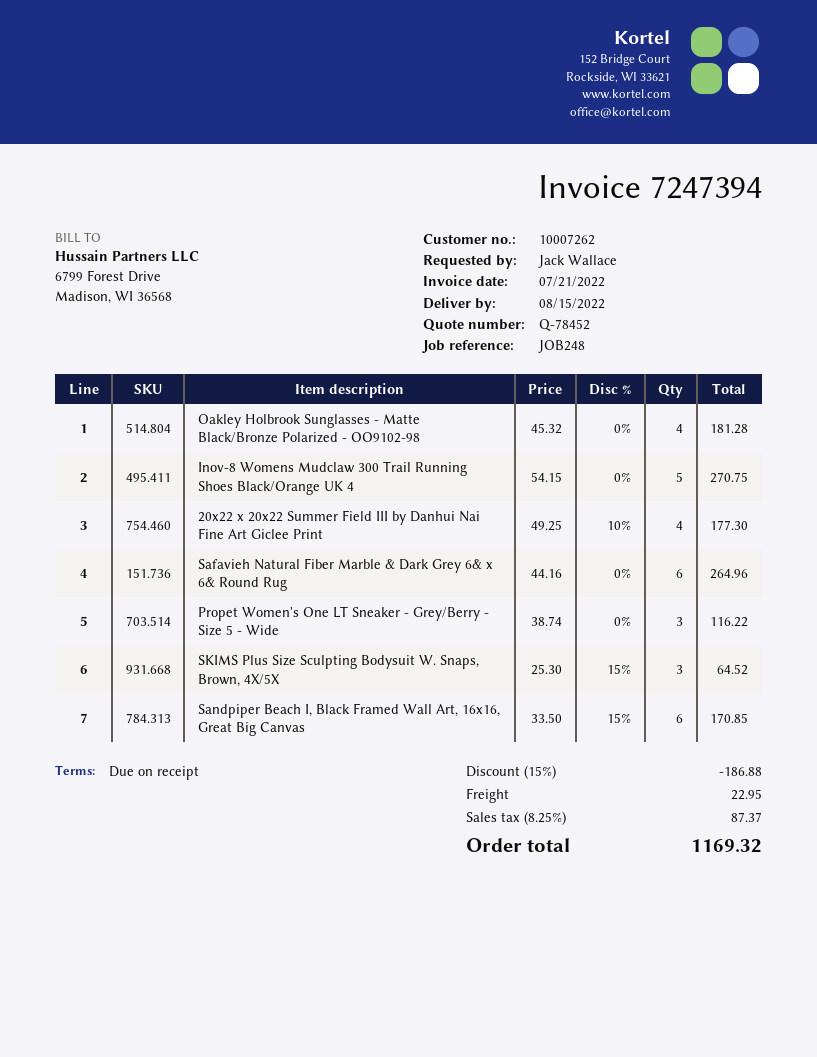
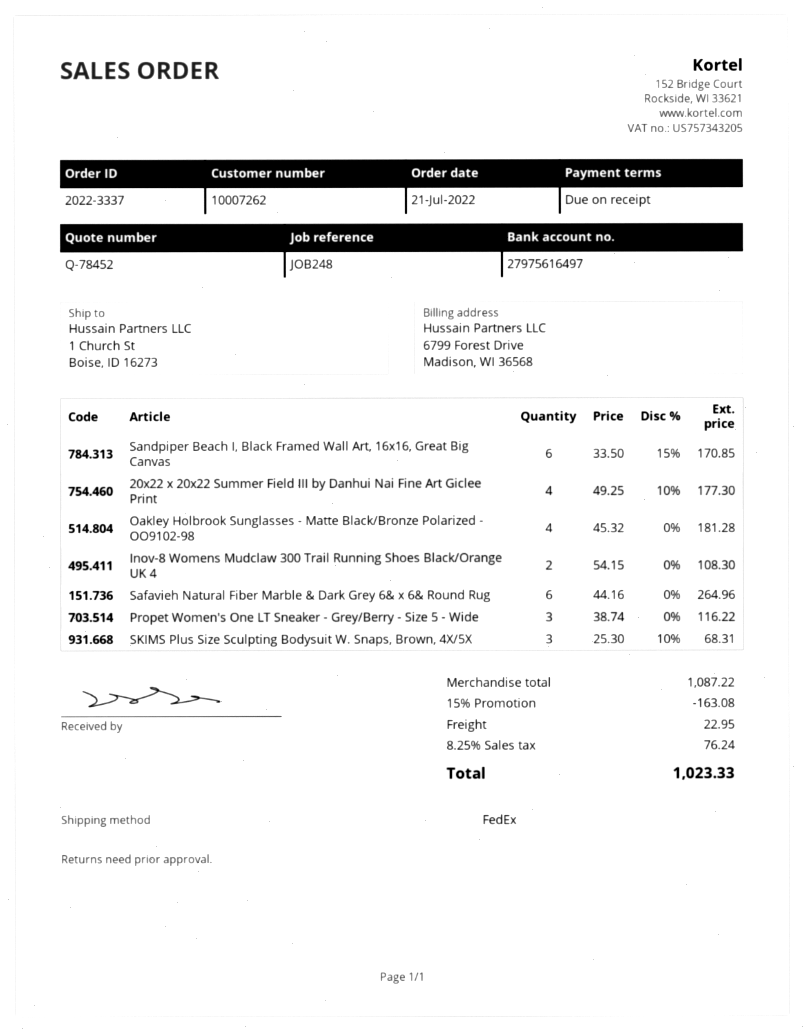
Inov-8 Womens Mudclaw 300 Trail Running Shoes Black/Orange UK 4: 5 x 54.15 = 270.75 -> 2 x 54.15 = 108.30
SKIMS Plus Size Sculpting Bodysuit W. Snaps, Brown, 4X/5X: 3 x 25.30 - 15% = 64.52 -> 3 x 25.30 - 10% = 68.31
discount: 15% = 186.88 -> 15% = 163.08
tax: 8.25% = 87.37 -> 8.25% = 76.24
total: 1169.32 -> 1023.33

